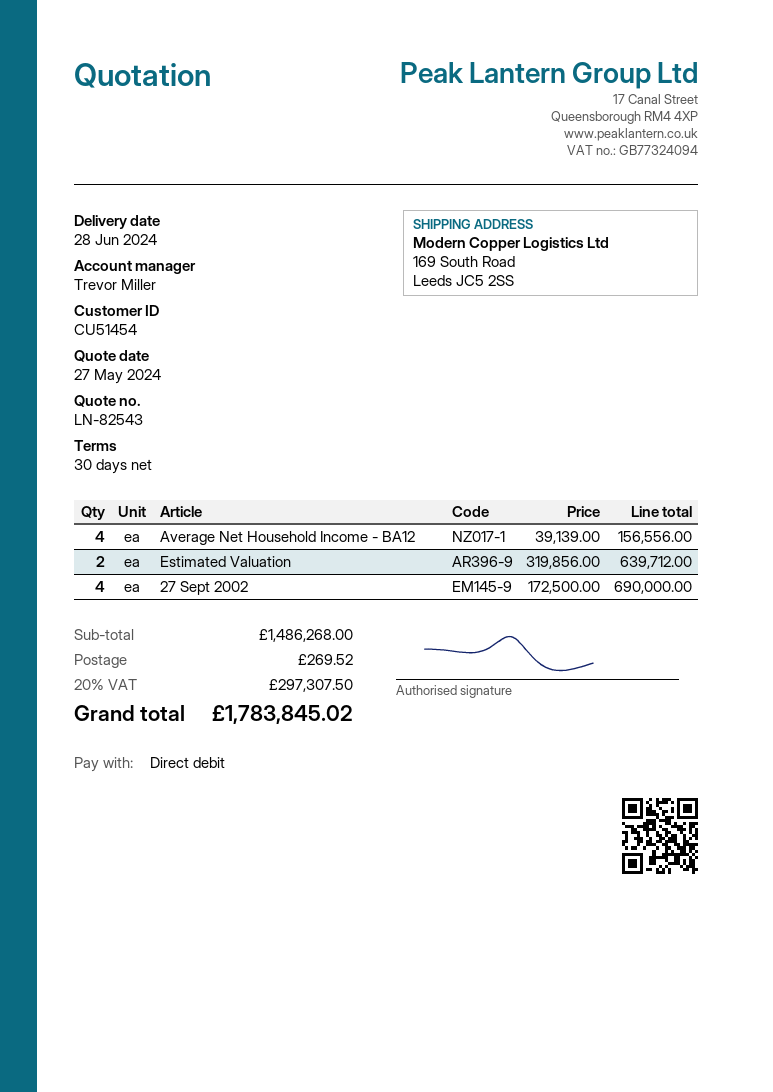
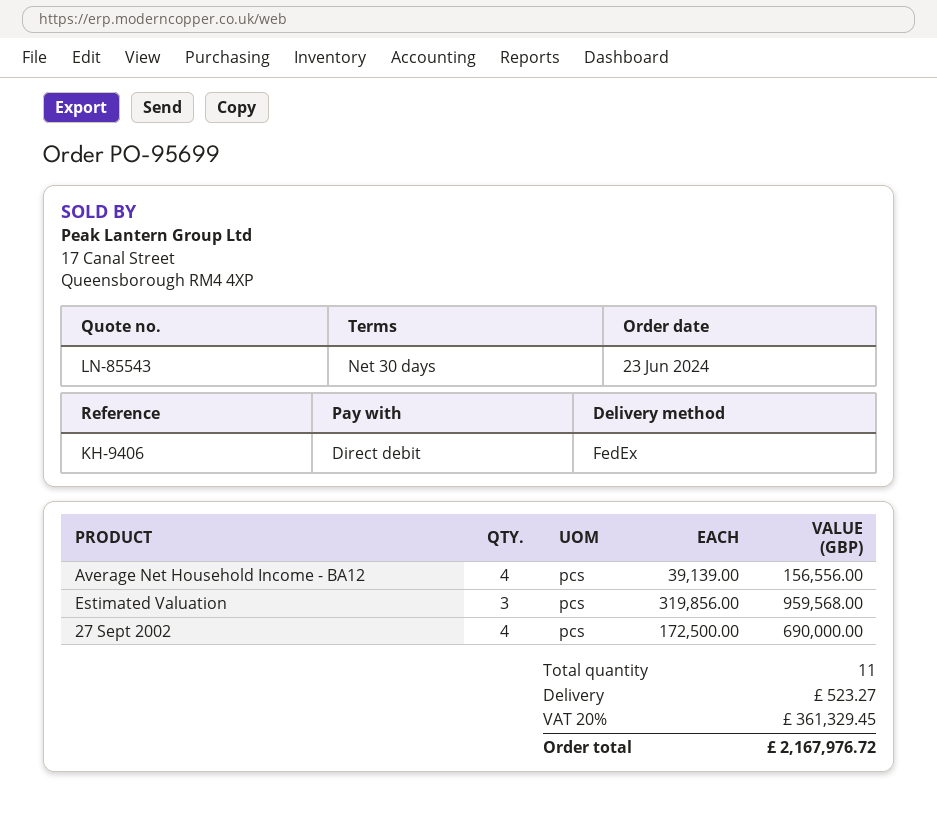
quote number: LN-82543 -> LN-85543
Estimated Valuation: 2 x 319856.00 = 639712.00 -> 3 x 319856.00 = 959568.00
shipping: 269.52 -> 523.27
tax: 20% = 297307.50 -> 20% = 361329.45
total: 1783845.02 -> 2167976.72

